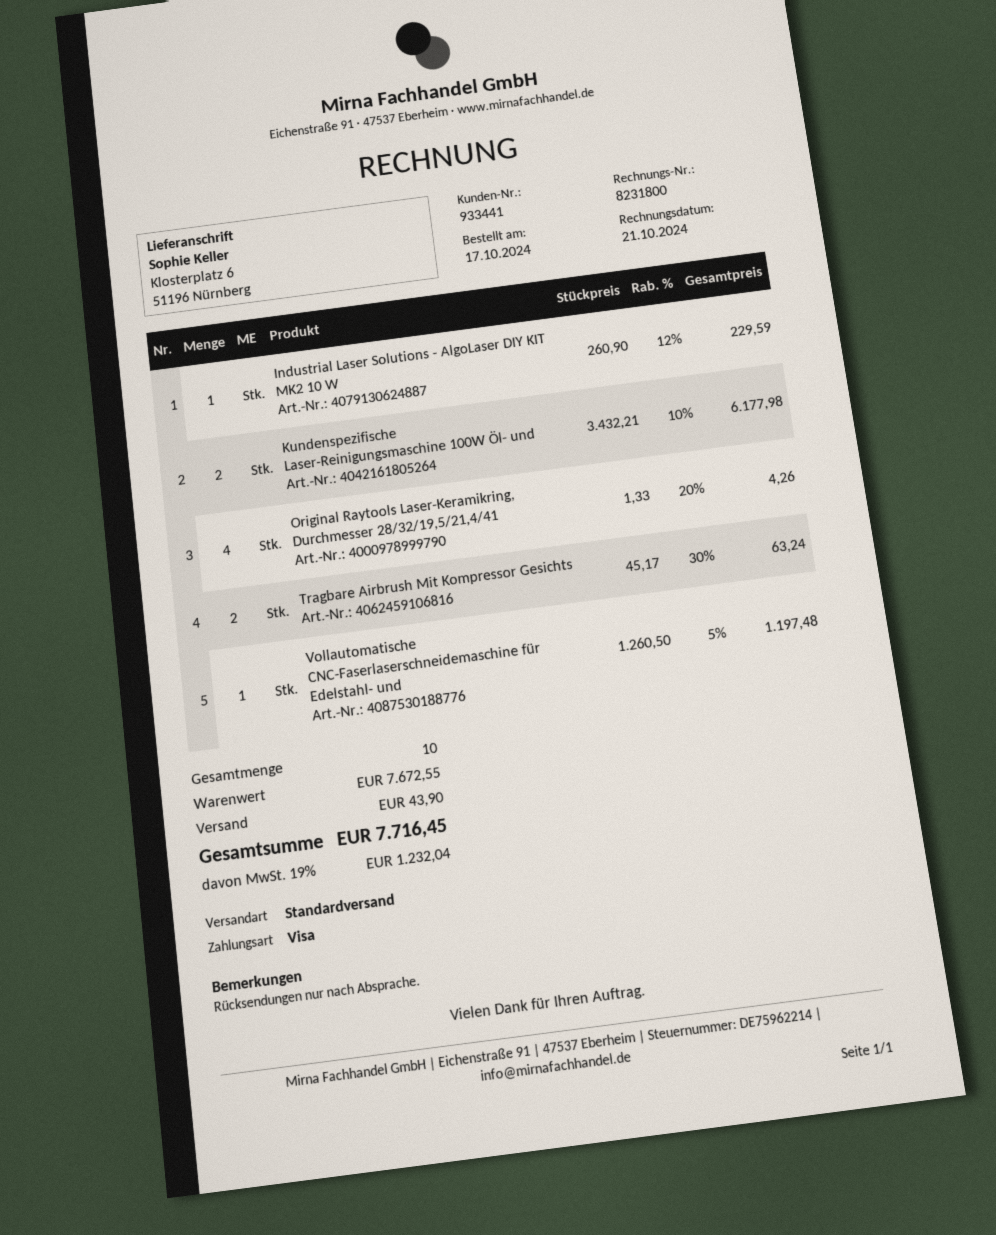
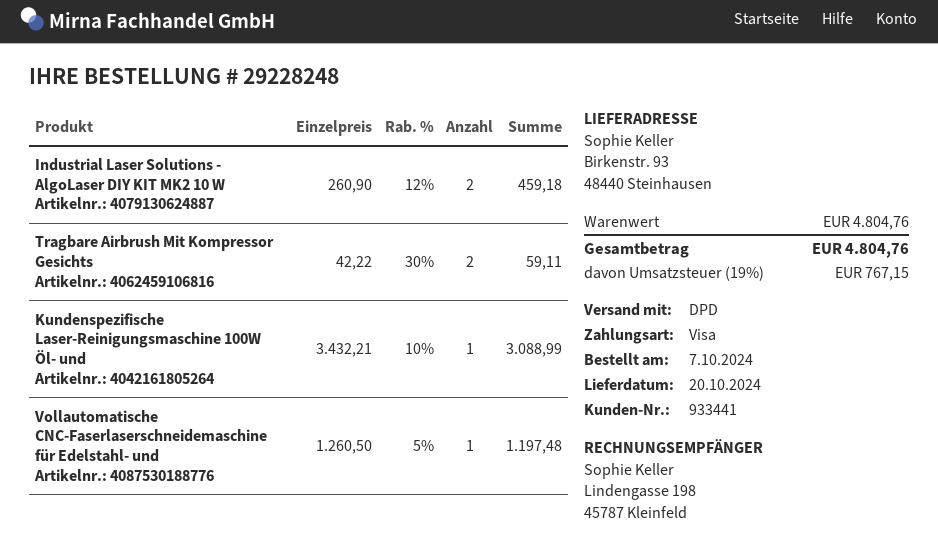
order date: 2024-10-17 -> 2024-10-07
shipping method: standard -> DPD
ship to: Klosterplatz 6, 51196 Nürnberg -> Birkenstr. 93, 48440 Steinhausen
Industrial Laser Solutions - AlgoLaser DIY KIT MK2 10 W: 1 x 260.90 - 12% = 229.59 -> 2 x 260.90 - 12% = 459.18
Kundenspezifische Laser-Reinigungsmaschine 100W Öl- und: 2 x 3432.21 - 10% = 6177.98 -> 1 x 3432.21 - 10% = 3088.99
Original Raytools Laser-Keramikring, Durchmesser 28/32/19,5/21,4/41: 4 x 1.33 - 20% = 4.26 -> none
Tragbare Airbrush Mit Kompressor Gesichts: 2 x 45.17 - 30% = 63.24 -> 2 x 42.22 - 30% = 59.11
subtotal: 7672.55 -> 4804.76
shipping: 43.90 -> none
tax: 19% = 1232.04 -> 19% = 767.15
total: 7716.45 -> 4804.76

